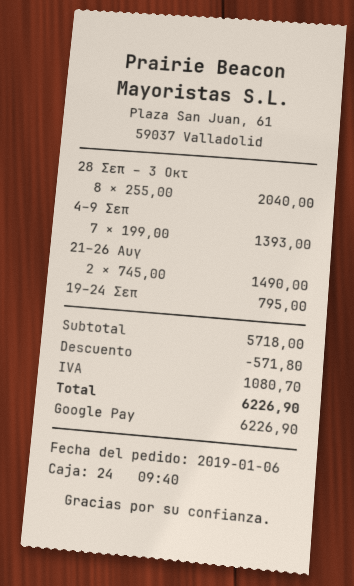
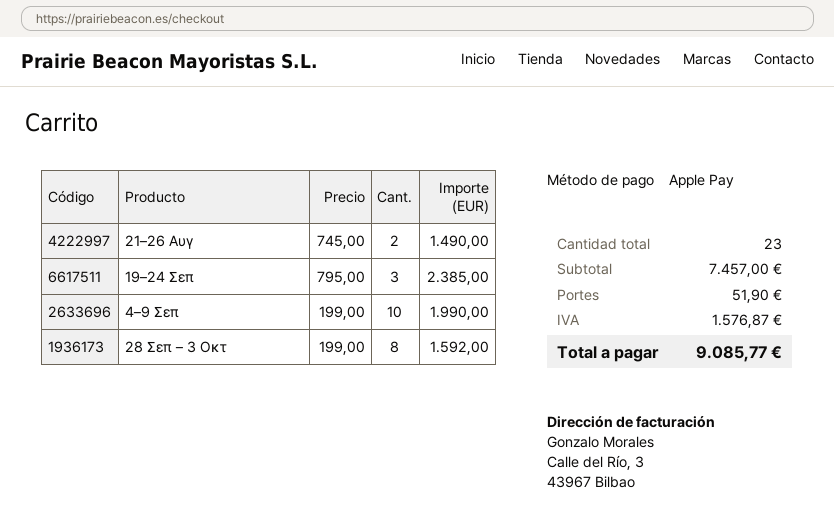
payment method: Google Pay -> Apple Pay
28 Σεπ – 3 Οκτ: 8 x 255.00 = 2040.00 -> 8 x 199.00 = 1592.00
4–9 Σεπ: 7 x 199.00 = 1393.00 -> 10 x 199.00 = 1990.00
19–24 Σεπ: 1 x 795.00 = 795.00 -> 3 x 795.00 = 2385.00
subtotal: 5718.00 -> 7457.00
discount: 571.80 -> none
shipping: none -> 51.90
tax: 1080.70 -> 1576.87
total: 6226.90 -> 9085.77

